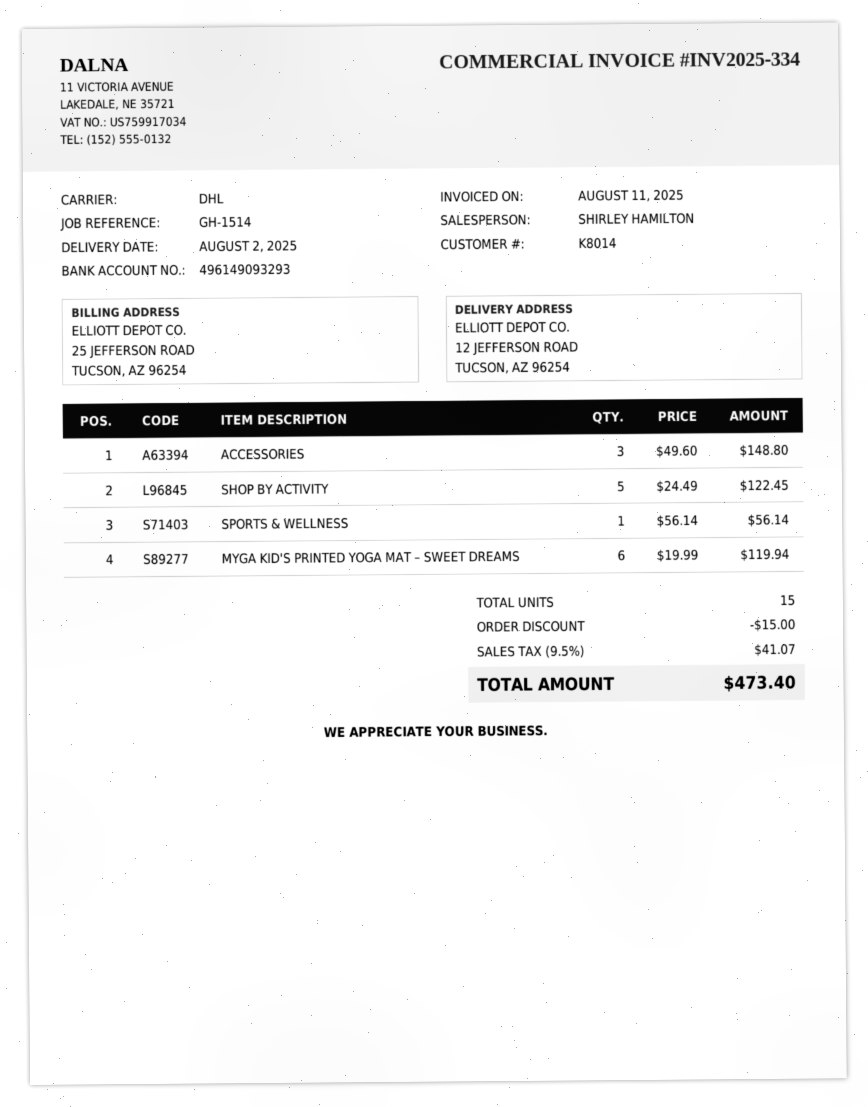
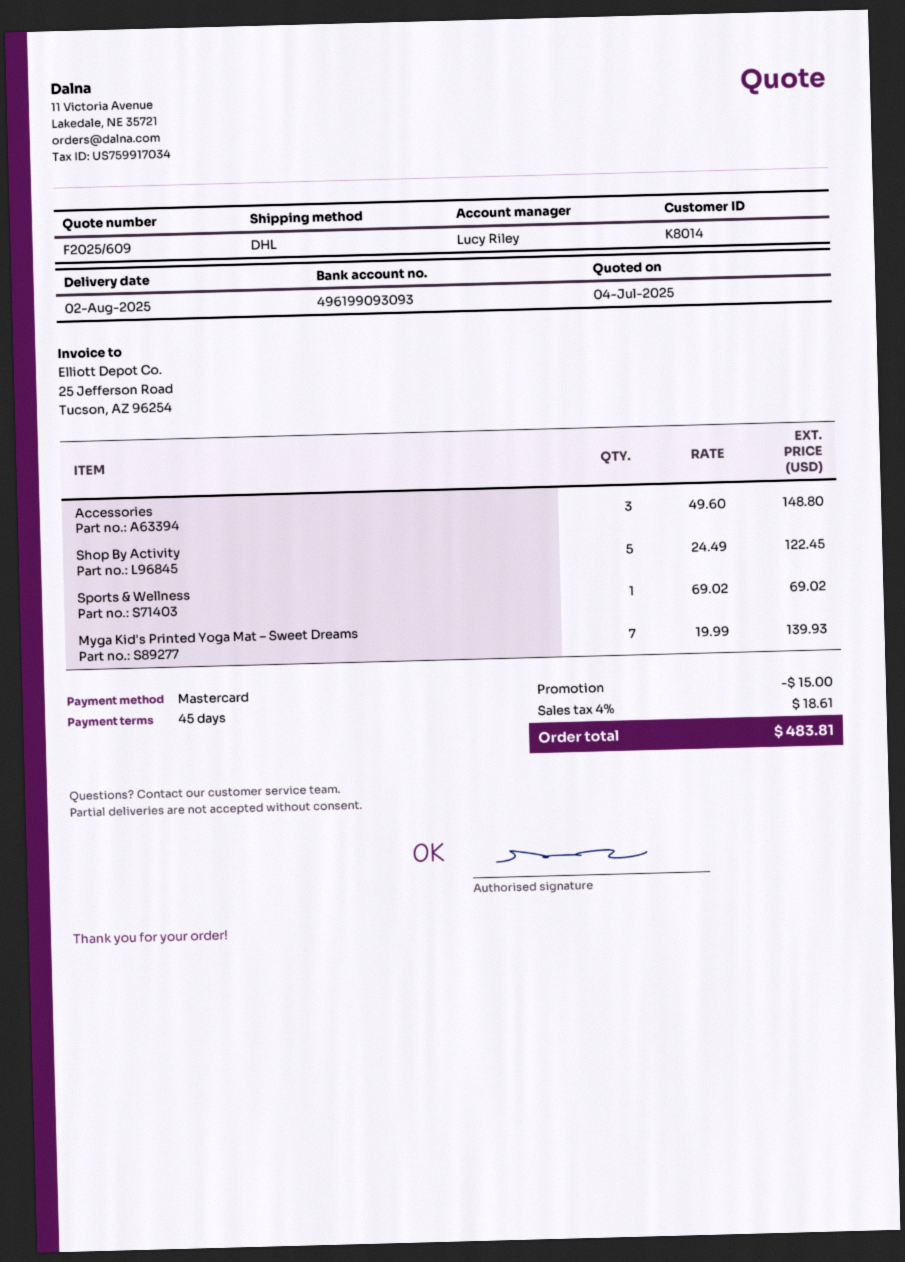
sales rep: SHIRLEY HAMILTON -> Lucy Riley
bank account: 496149093293 -> 496199093093
SPORTS & WELLNESS: 1 x 56.14 = 56.14 -> 1 x 69.02 = 69.02
MYGA KID'S PRINTED YOGA MAT – SWEET DREAMS: 6 x 19.99 = 119.94 -> 7 x 19.99 = 139.93
tax: 9.5% = 41.07 -> 4% = 18.61
total: 473.40 -> 483.81

